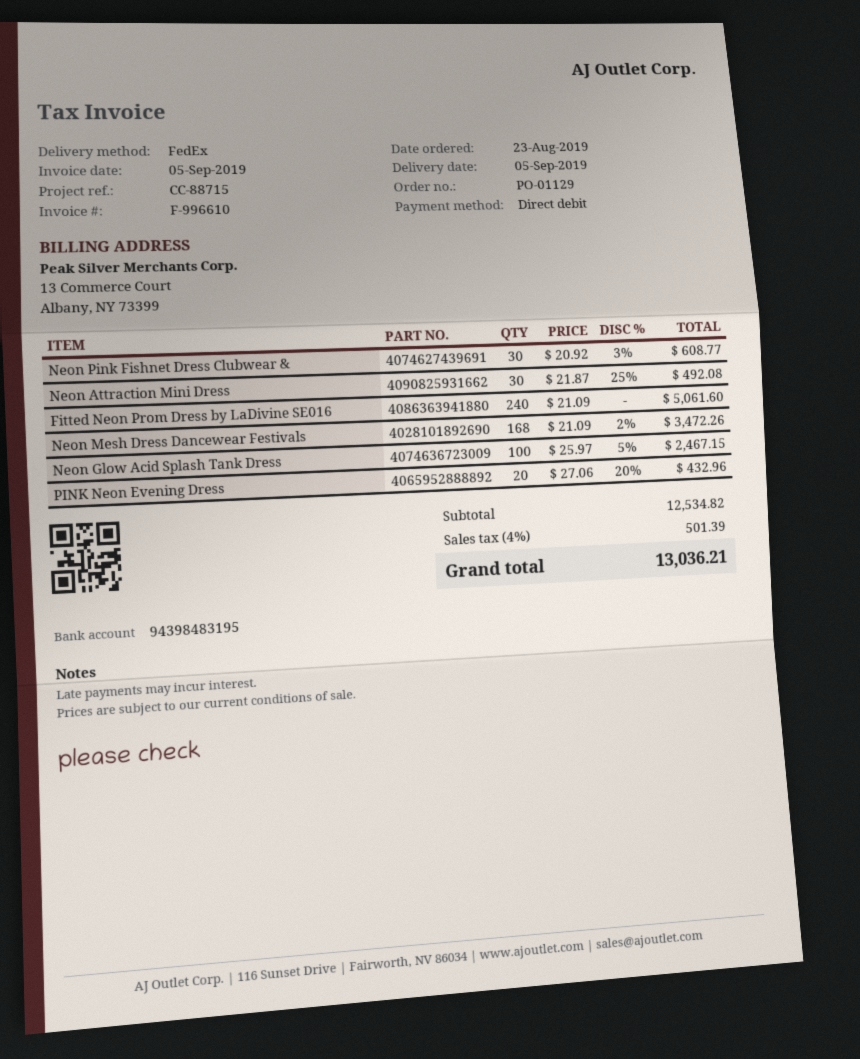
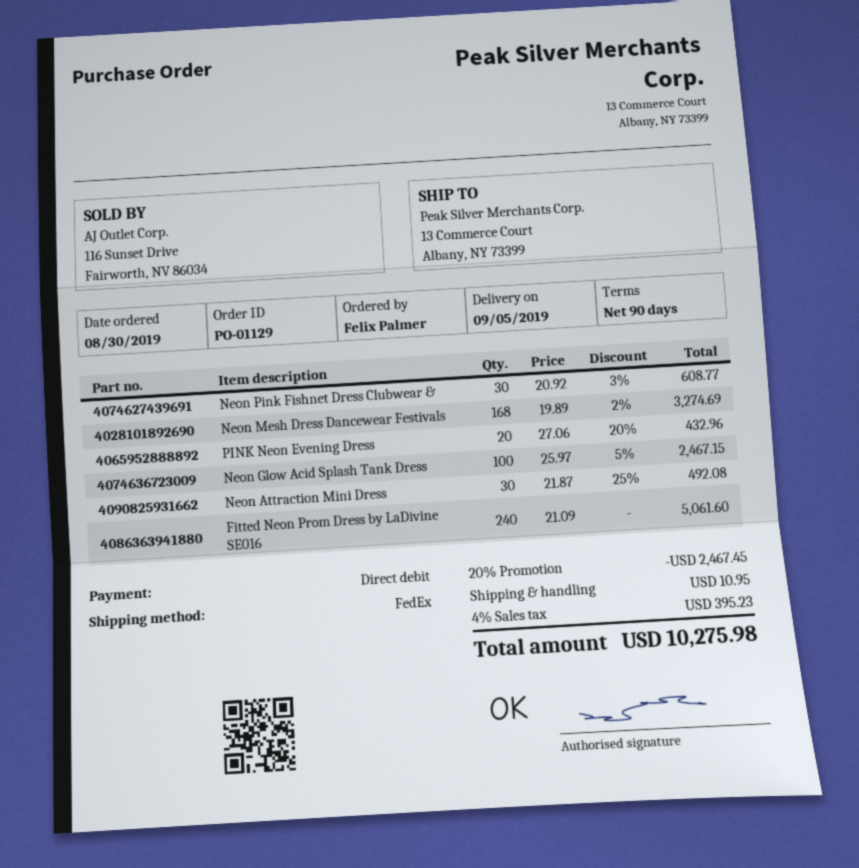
order date: 2019-08-23 -> 2019-08-30
Neon Mesh Dress Dancewear Festivals: 168 x 21.09 - 2% = 3472.26 -> 168 x 19.89 - 2% = 3274.69
discount: none -> 20% = 2467.45
shipping: none -> 10.95
tax: 4% = 501.39 -> 4% = 395.23
total: 13036.21 -> 10275.98

